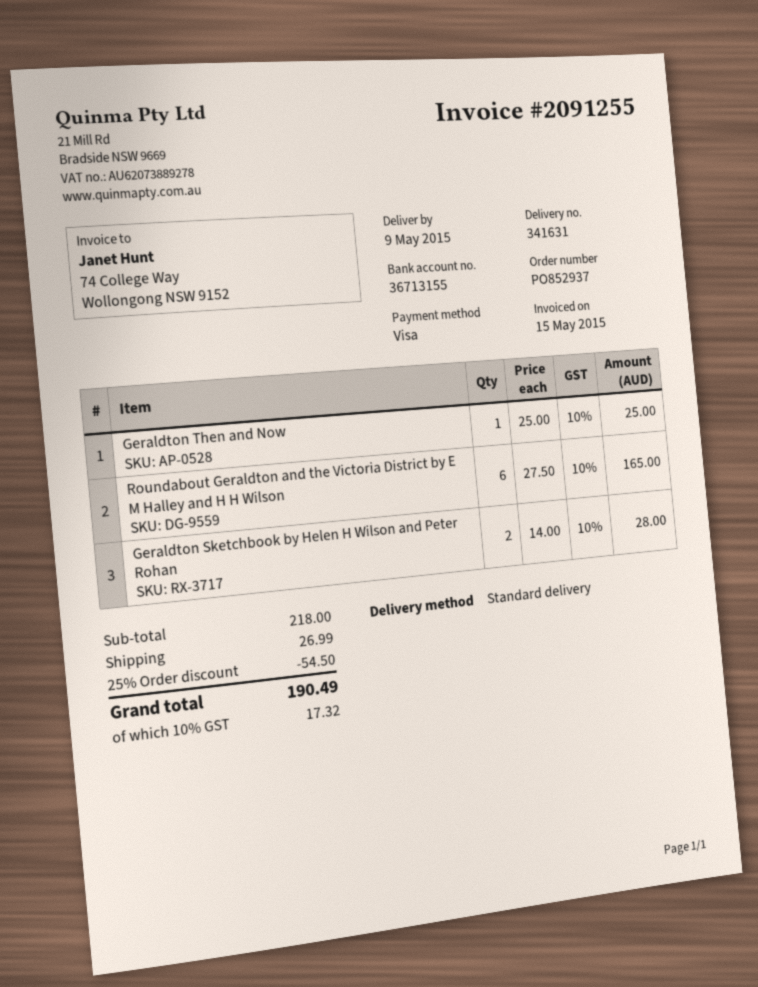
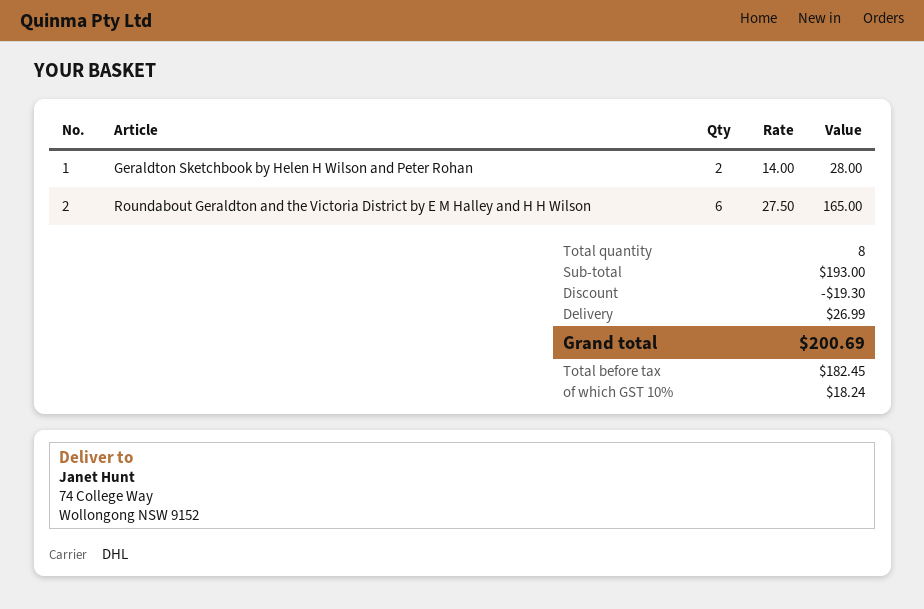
shipping method: standard -> DHL
Geraldton Then and Now: 1 x 25.00 = 25.00 -> none
subtotal: 218.00 -> 193.00
discount: 54.50 -> 19.30
tax: 10% = 17.32 -> 10% = 18.24
total: 190.49 -> 200.69

